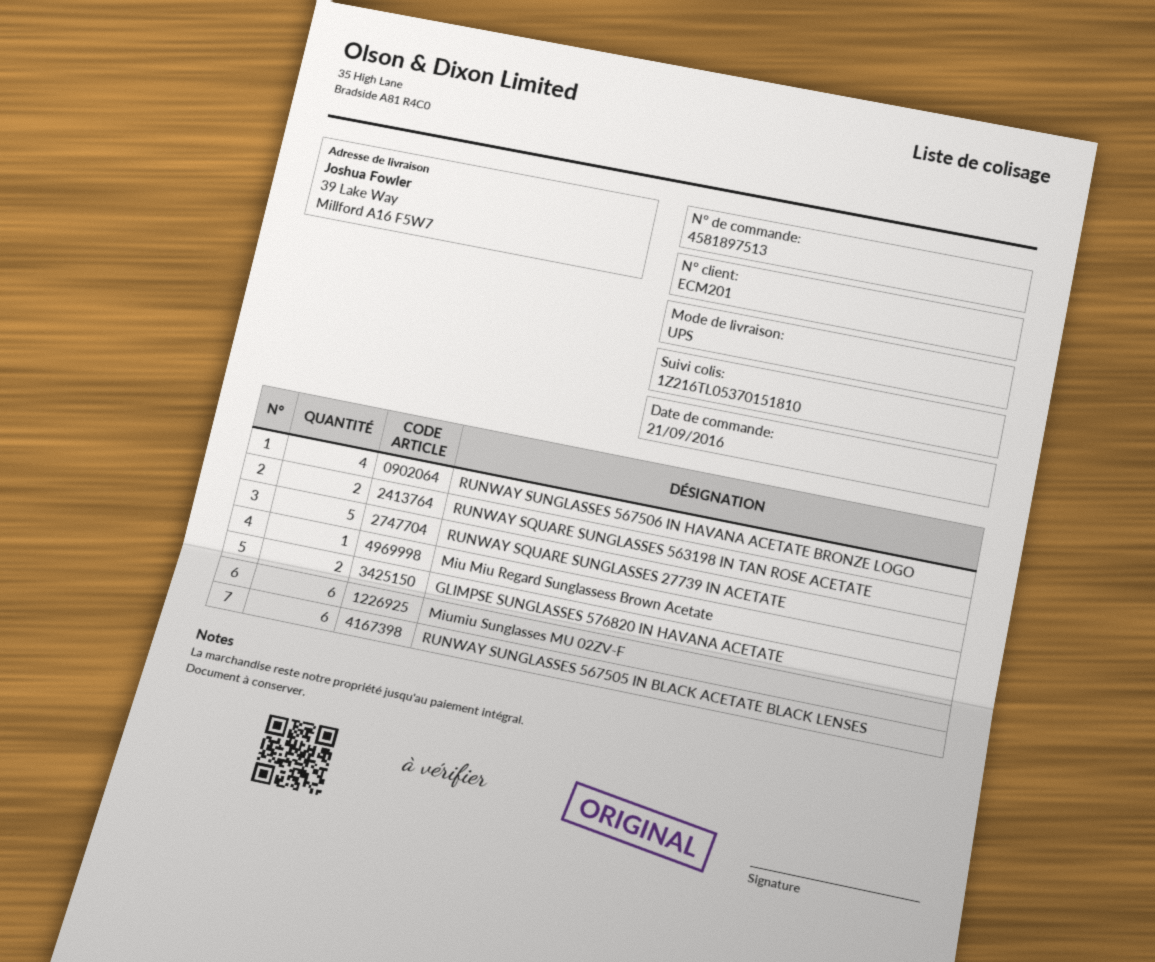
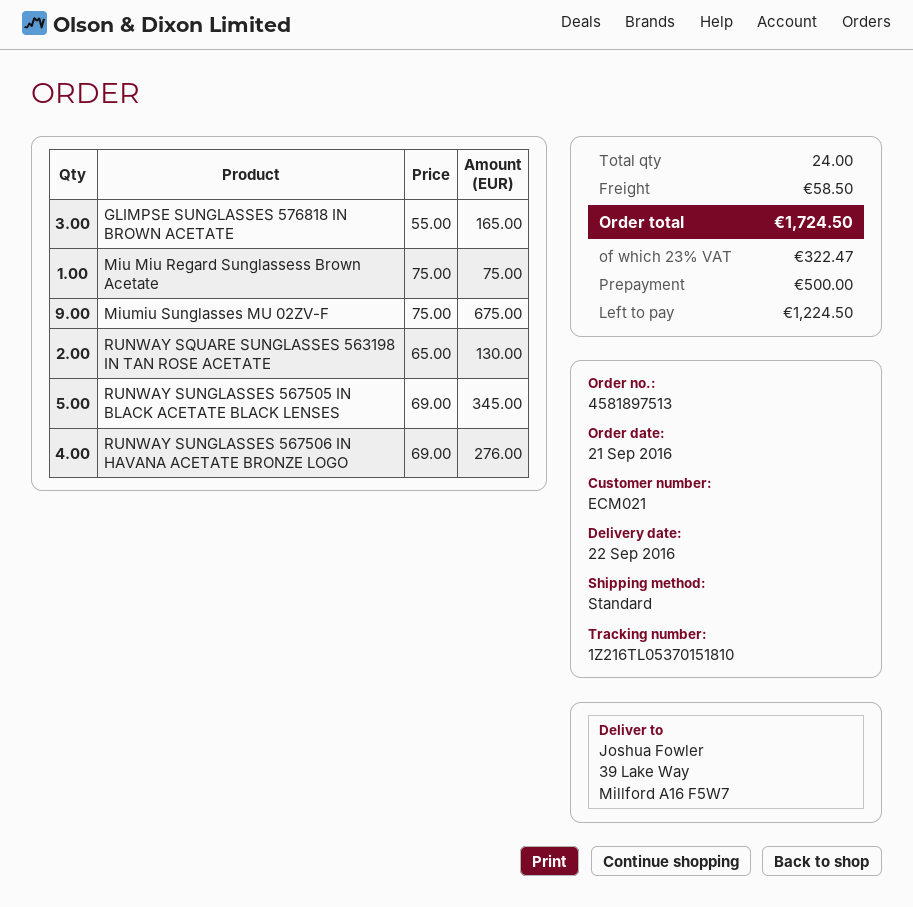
customer number: ECM201 -> ECM021
shipping method: UPS -> standard
RUNWAY SQUARE SUNGLASSES 27739 IN ACETATE: 5 -> none
GLIMPSE SUNGLASSES 576820 IN HAVANA ACETATE: 2 -> none
Miumiu Sunglasses MU 02ZV-F: 6 -> 9
RUNWAY SUNGLASSES 567505 IN BLACK ACETATE BLACK LENSES: 6 -> 5
GLIMPSE SUNGLASSES 576818 IN BROWN ACETATE: none -> 3

